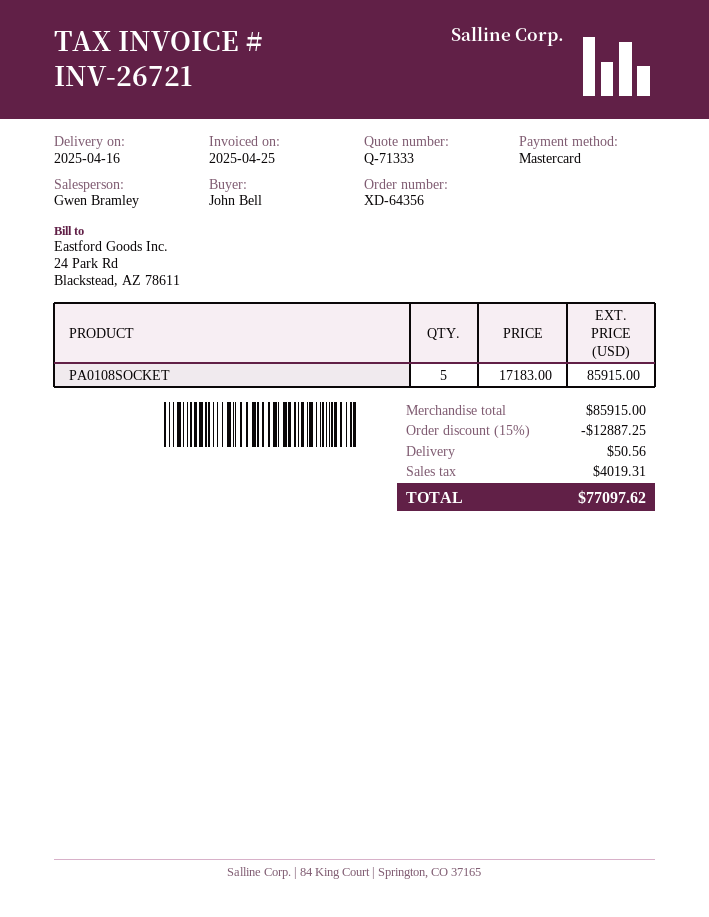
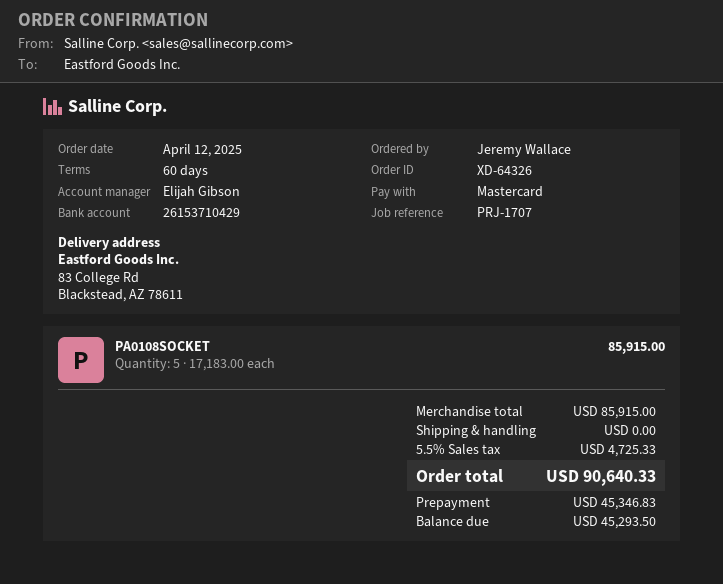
order number: XD-64356 -> XD-64326
ordered by: John Bell -> Jeremy Wallace
sales rep: Gwen Bramley -> Elijah Gibson
discount: 15% = 12887.25 -> none
shipping: 50.56 -> 0.00
tax: 4019.31 -> 4725.33
total: 77097.62 -> 90640.33

